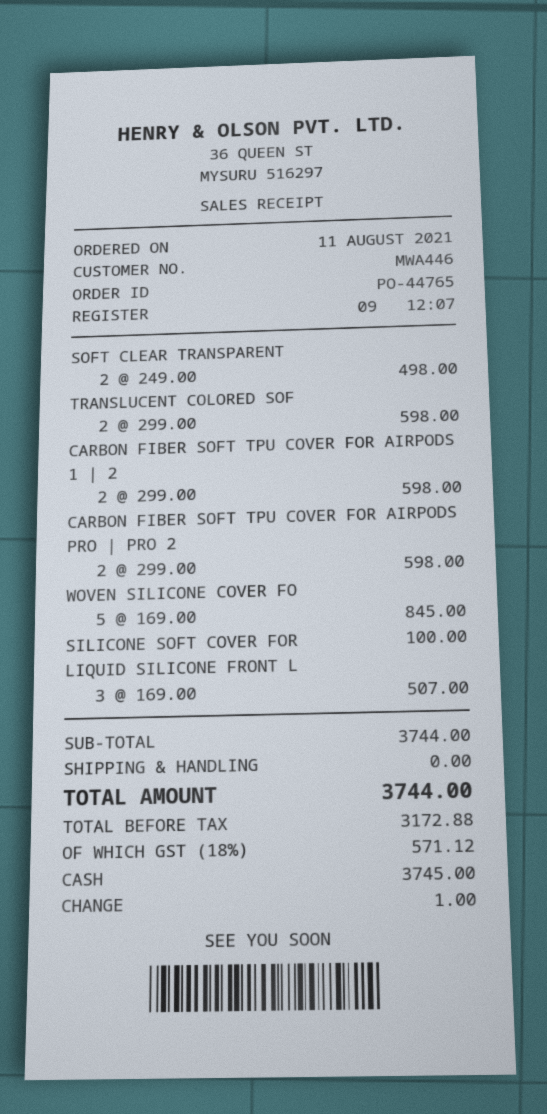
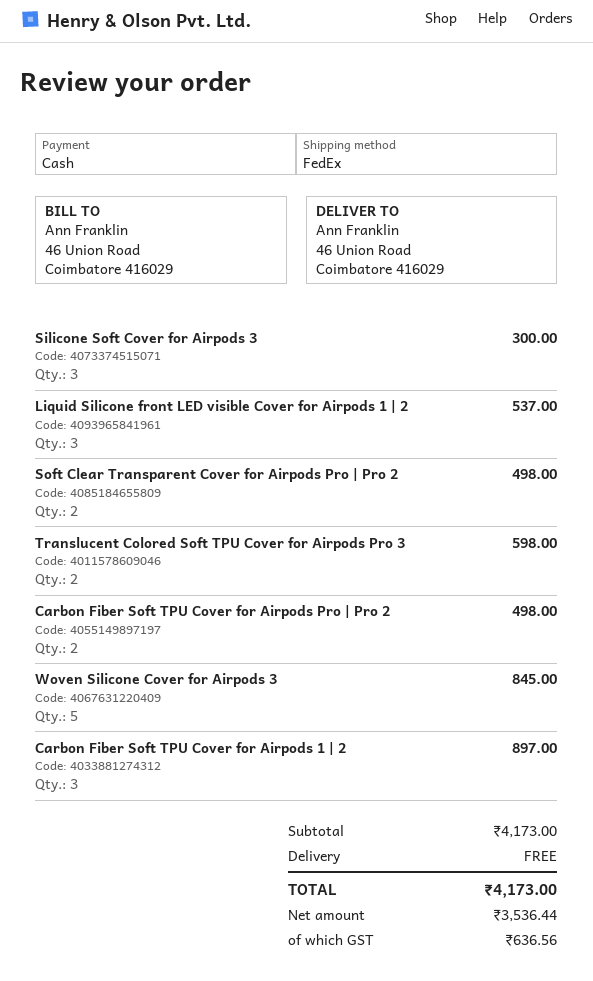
CARBON FIBER SOFT TPU COVER FOR AIRPODS 1 | 2: 2 for 598.00 -> 3 for 897.00
CARBON FIBER SOFT TPU COVER FOR AIRPODS PRO | PRO 2: 2 for 598.00 -> 2 for 498.00
SILICONE SOFT COVER FOR: 1 for 100.00 -> 3 for 300.00
LIQUID SILICONE FRONT L: 3 for 507.00 -> 3 for 537.00
subtotal: 3744.00 -> 4173.00
net: 3172.88 -> 3536.44
tax: 571.12 -> 636.56
total: 3744.00 -> 4173.00

